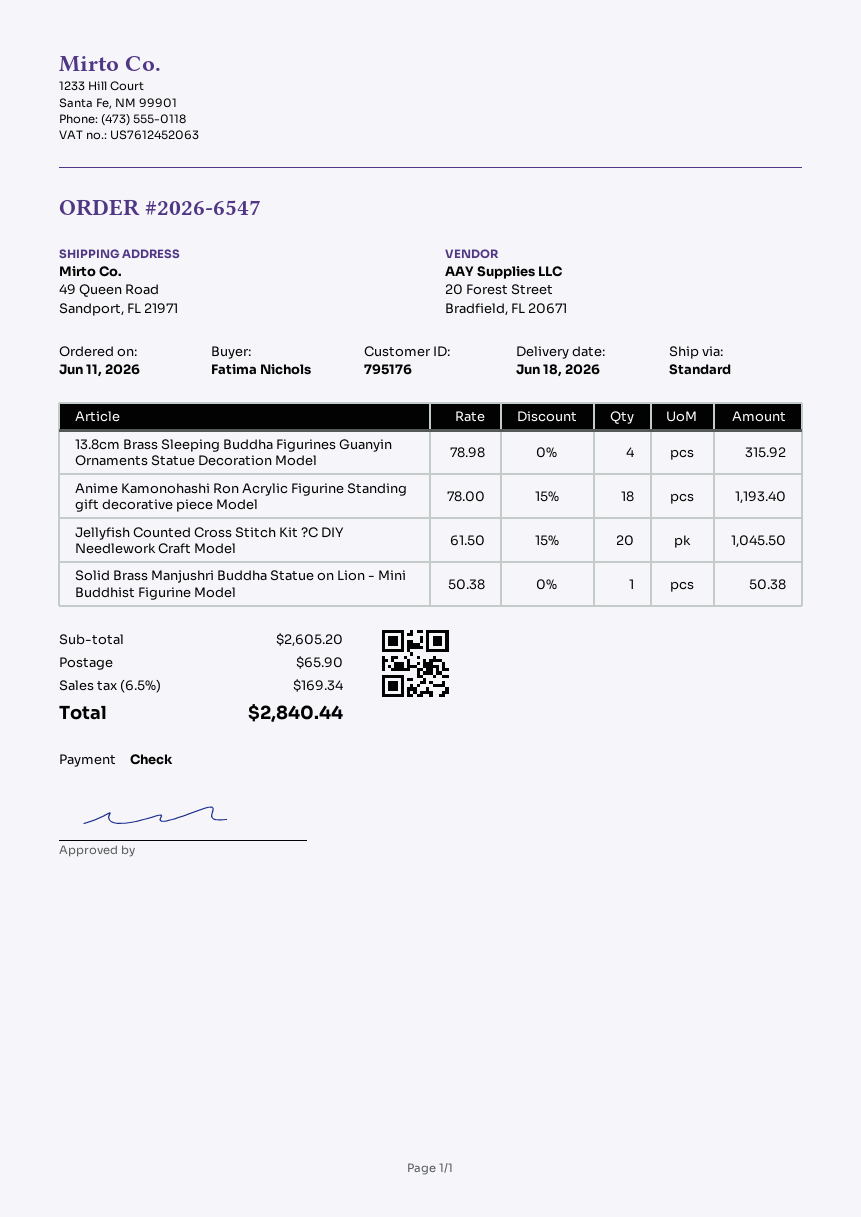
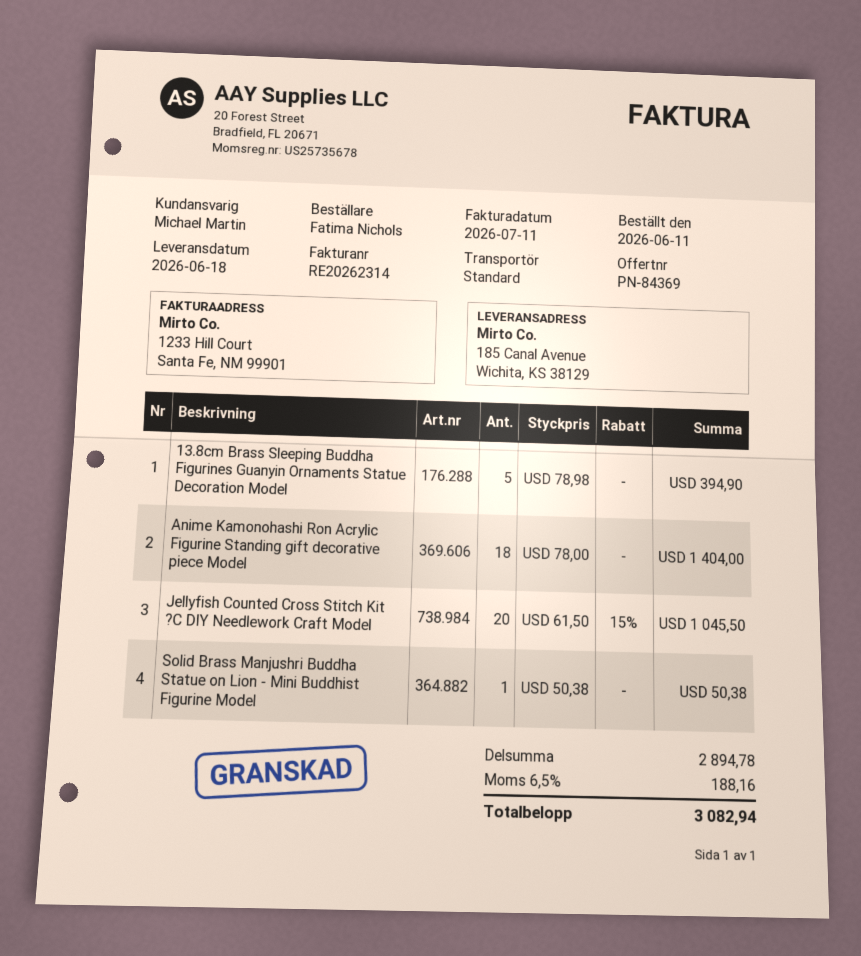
ship to: 49 Queen Road, Sandport, FL 21971 -> 185 Canal Avenue, Wichita, KS 38129
13.8cm Brass Sleeping Buddha Figurines Guanyin Ornaments Statue Decoration Model: 4 x 78.98 = 315.92 -> 5 x 78.98 = 394.90
Anime Kamonohashi Ron Acrylic Figurine Standing gift decorative piece Model: 18 x 78.00 - 15% = 1193.40 -> 18 x 78.00 = 1404.00
subtotal: 2605.20 -> 2894.78
shipping: 65.90 -> none
tax: 6.5% = 169.34 -> 6.5% = 188.16
total: 2840.44 -> 3082.94

